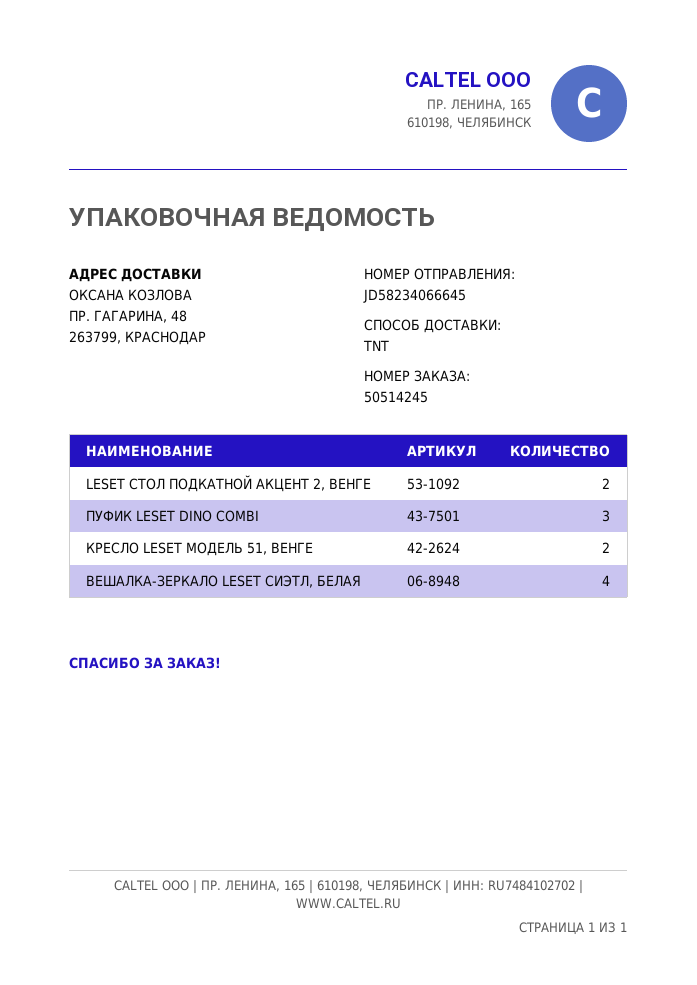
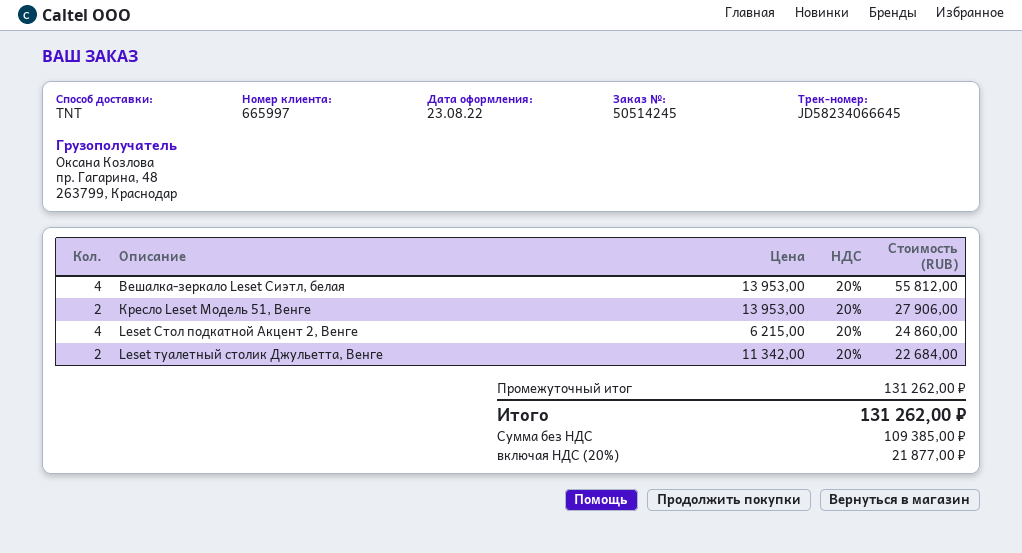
LESET СТОЛ ПОДКАТНОЙ АКЦЕНТ 2, ВЕНГЕ: 2 -> 4
ПУФИК LESET DINO COMBI: 3 -> none
Leset туалетный столик Джульетта, Венге: none -> 2

